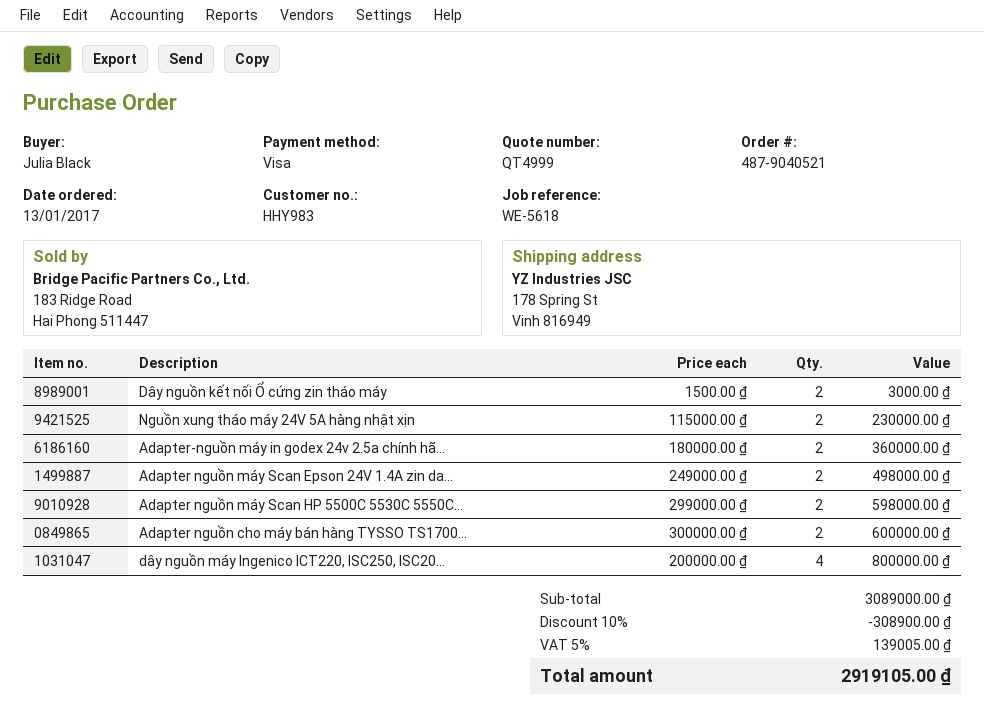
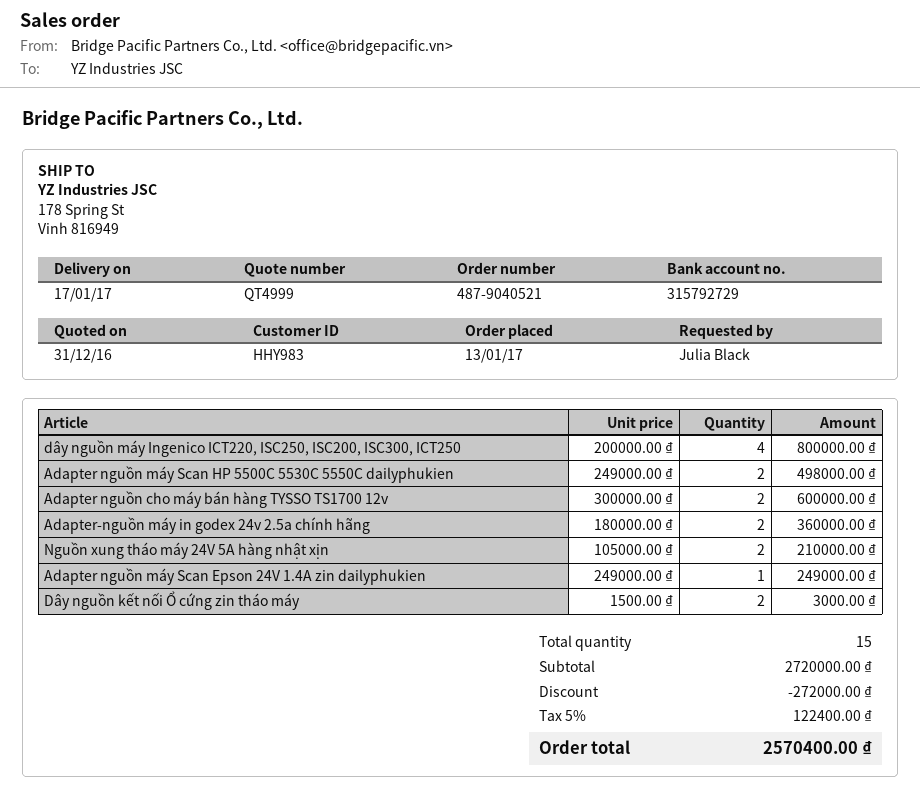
Nguồn xung tháo máy 24V 5A hàng nhật xịn: 2 x 115000.00 = 230000.00 -> 2 x 105000.00 = 210000.00
Adapter nguồn máy Scan Epson 24V 1.4A zin da...: 2 x 249000.00 = 498000.00 -> 1 x 249000.00 = 249000.00
Adapter nguồn máy Scan HP 5500C 5530C 5550C...: 2 x 299000.00 = 598000.00 -> 2 x 249000.00 = 498000.00
subtotal: 3089000.00 -> 2720000.00
discount: 308900.00 -> 272000.00
tax: 5% = 139005.00 -> 5% = 122400.00
total: 2919105.00 -> 2570400.00

